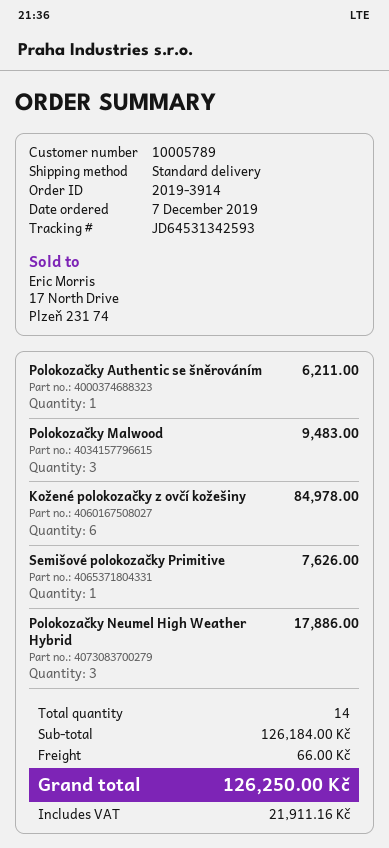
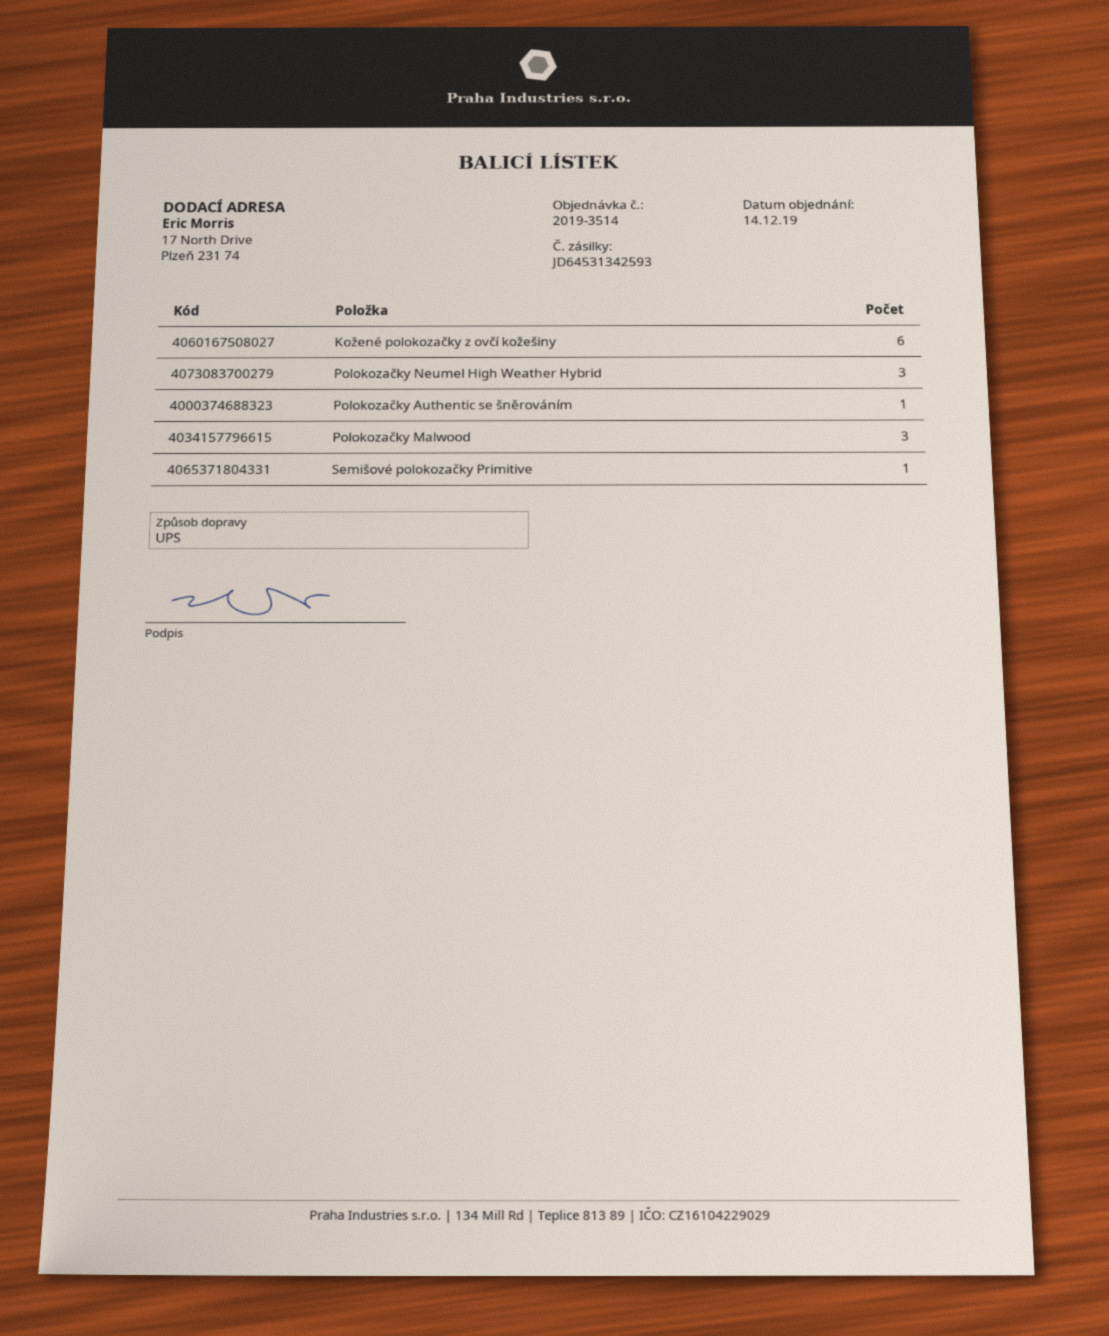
order number: 2019-3914 -> 2019-3514
order date: 2019-12-07 -> 2019-12-14
shipping method: standard -> UPS

